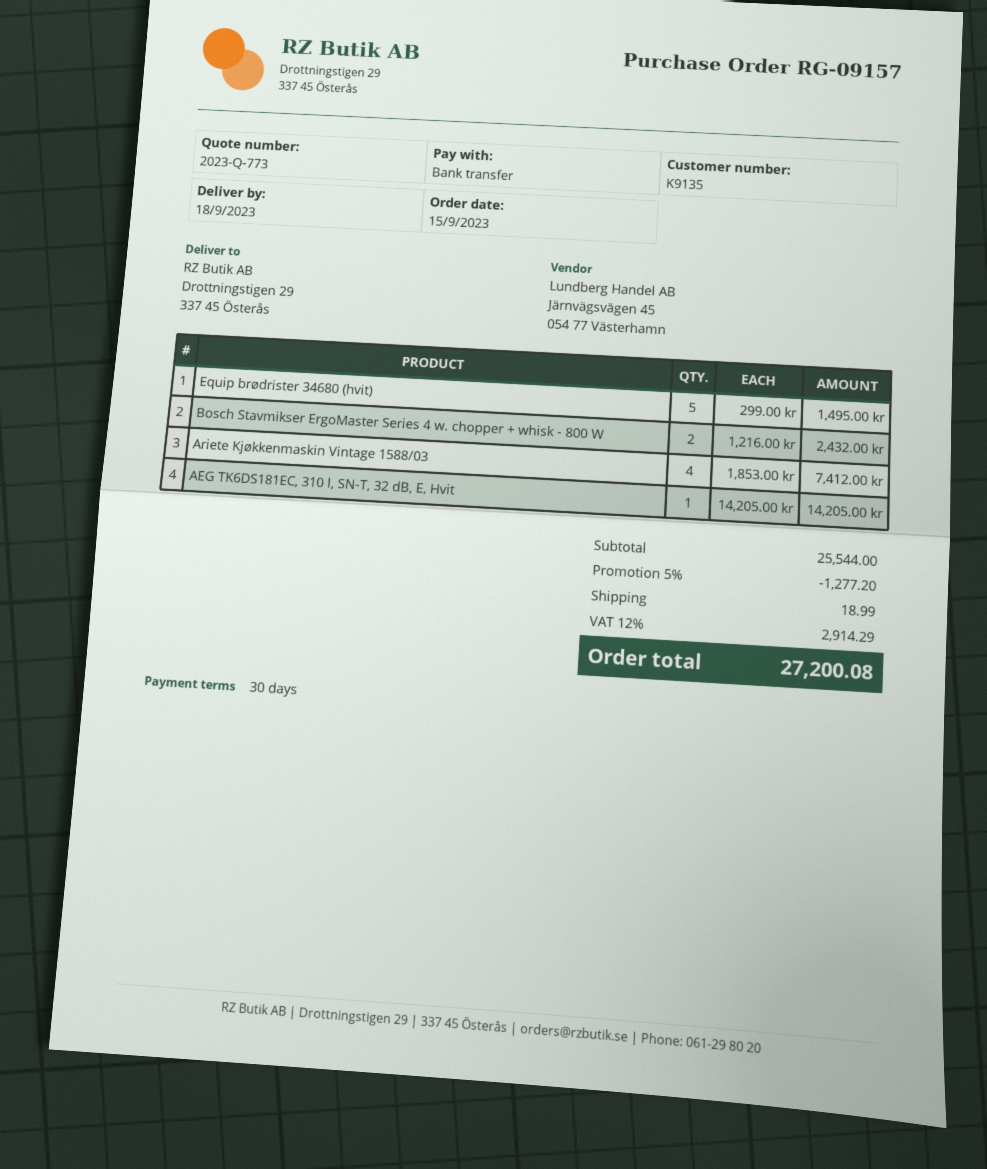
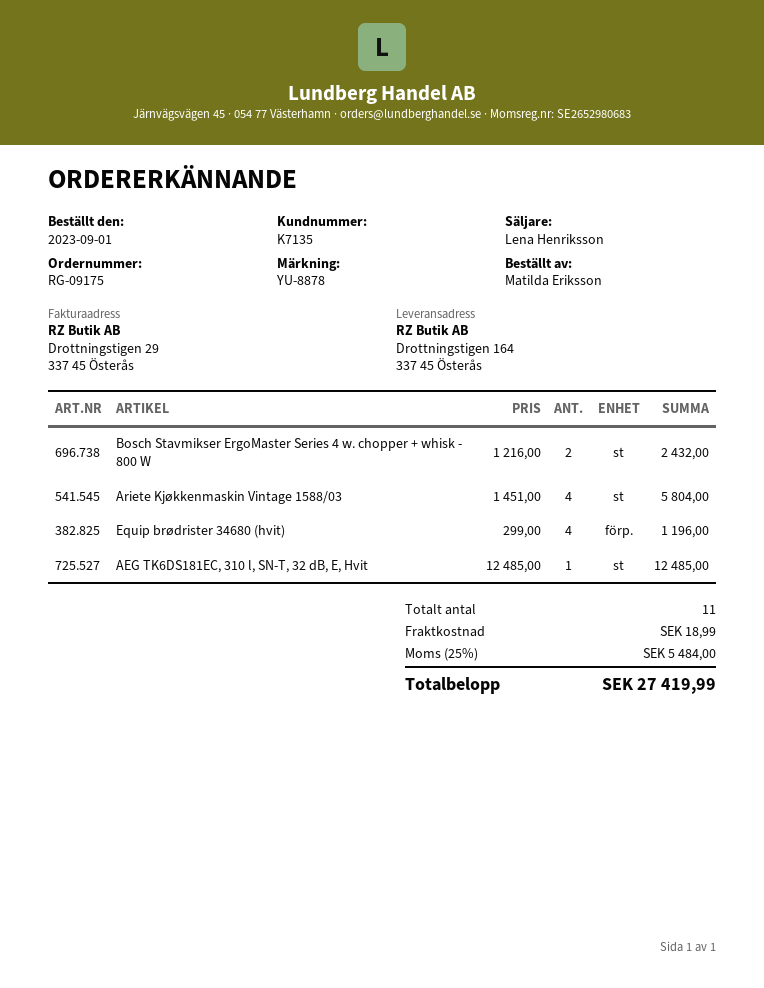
order number: RG-09157 -> RG-09175
order date: 2023-09-15 -> 2023-09-01
customer number: K9135 -> K7135
ship to: Drottningstigen 29, 337 45 Österås -> Drottningstigen 164, 337 45 Österås
Equip brødrister 34680 (hvit): 5 x 299.00 = 1495.00 -> 4 x 299.00 = 1196.00
Ariete Kjøkkenmaskin Vintage 1588/03: 4 x 1853.00 = 7412.00 -> 4 x 1451.00 = 5804.00
AEG TK6DS181EC, 310 l, SN-T, 32 dB, E, Hvit: 1 x 14205.00 = 14205.00 -> 1 x 12485.00 = 12485.00
discount: 5% = 1277.20 -> none
tax: 12% = 2914.29 -> 25% = 5484.00
total: 27200.08 -> 27419.99

